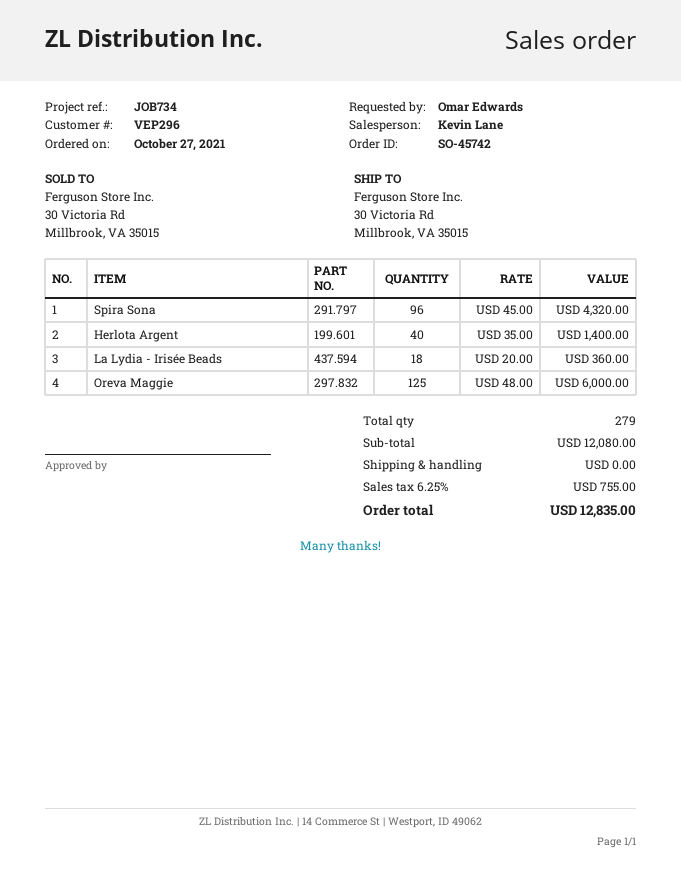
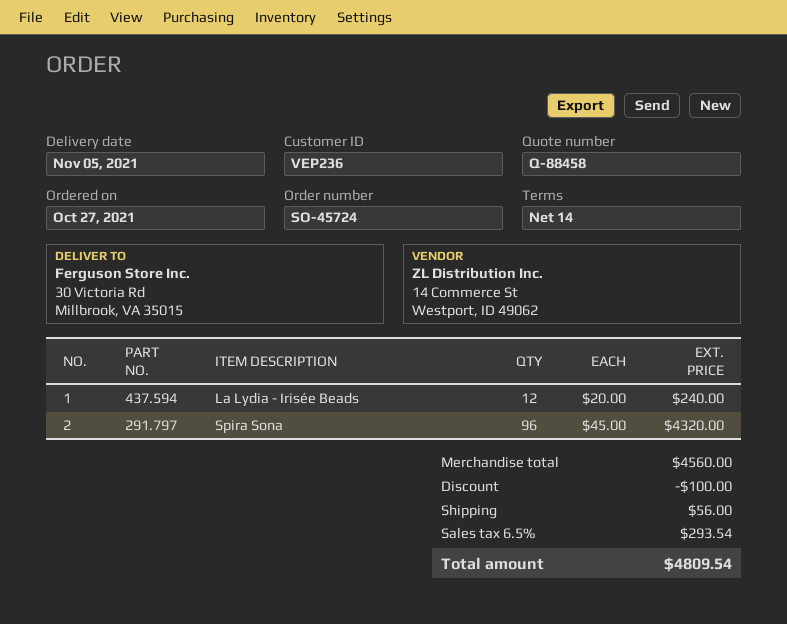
order number: SO-45742 -> SO-45724
customer number: VEP296 -> VEP236
Herlota Argent: 40 x 35.00 = 1400.00 -> none
La Lydia - Irisée Beads: 18 x 20.00 = 360.00 -> 12 x 20.00 = 240.00
Oreva Maggie: 125 x 48.00 = 6000.00 -> none
subtotal: 12080.00 -> 4560.00
discount: none -> 100.00
shipping: 0.00 -> 56.00
tax: 6.25% = 755.00 -> 6.5% = 293.54
total: 12835.00 -> 4809.54

